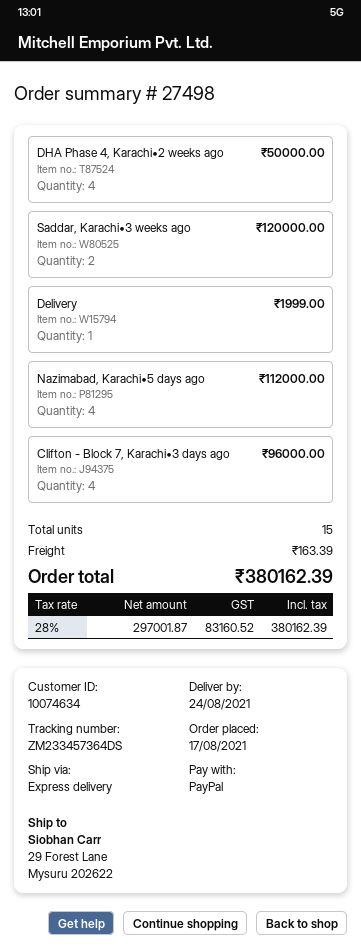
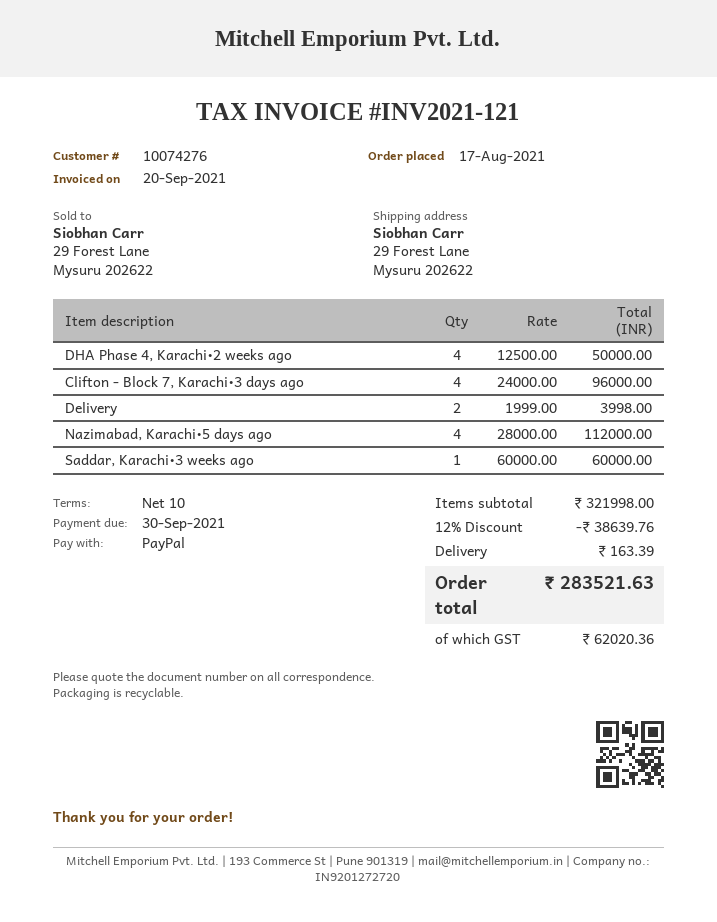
customer number: 10074634 -> 10074276
Saddar, Karachi•3 weeks ago: 2 for 120000.00 -> 1 for 60000.00
Delivery: 1 for 1999.00 -> 2 for 3998.00
discount: none -> 12% = 38639.76
tax: 83160.52 -> 62020.36
total: 380162.39 -> 283521.63

